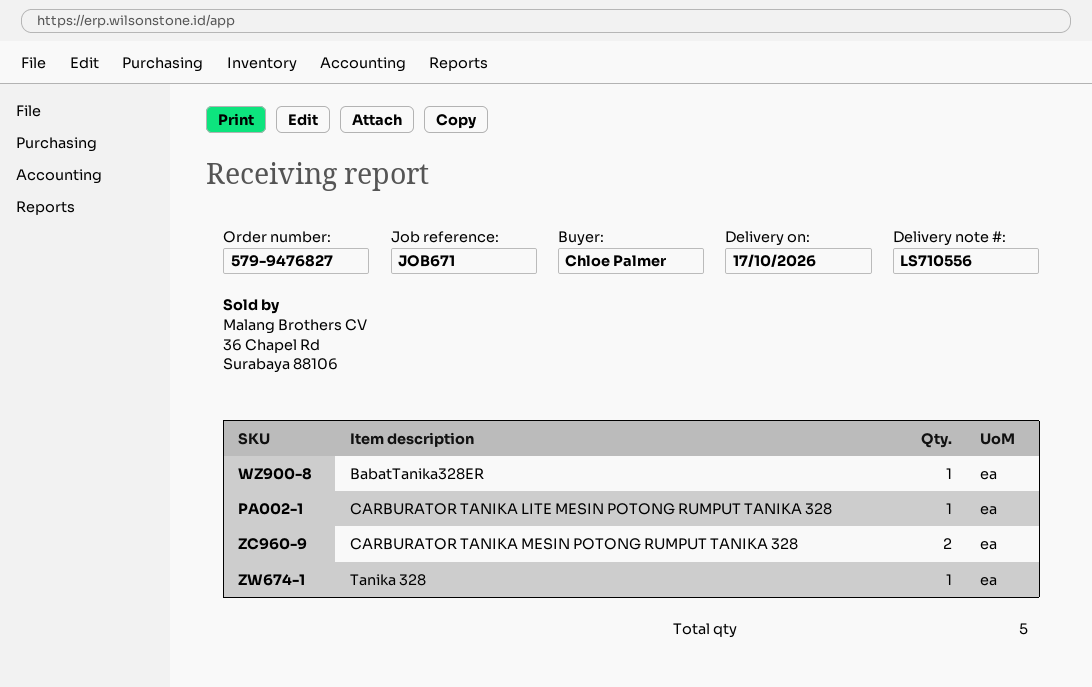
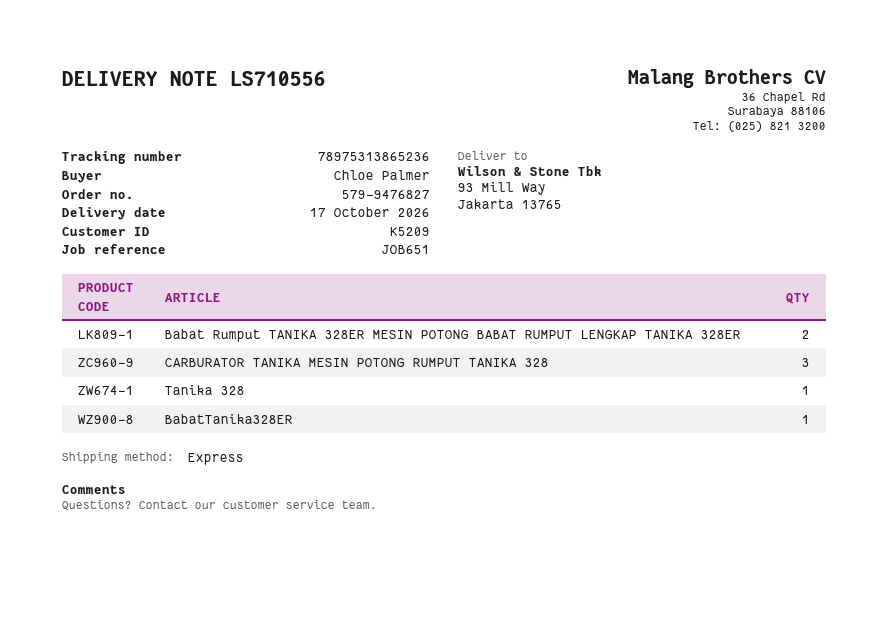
reference: JOB671 -> JOB651
CARBURATOR TANIKA LITE MESIN POTONG RUMPUT TANIKA 328: 1 -> none
CARBURATOR TANIKA MESIN POTONG RUMPUT TANIKA 328: 2 -> 3
Babat Rumput TANIKA 328ER MESIN POTONG BABAT RUMPUT LENGKAP TANIKA 328ER: none -> 2

